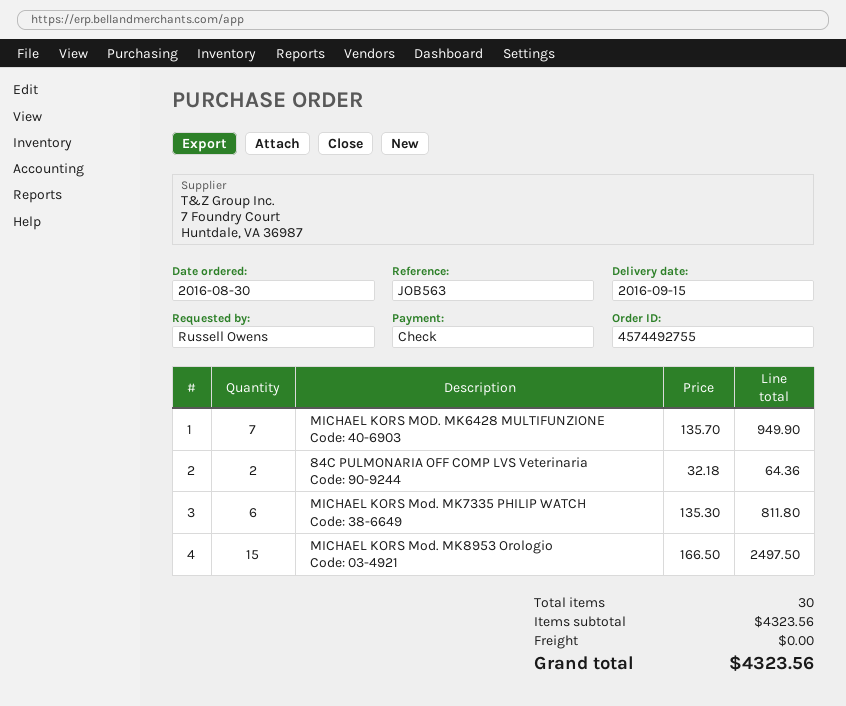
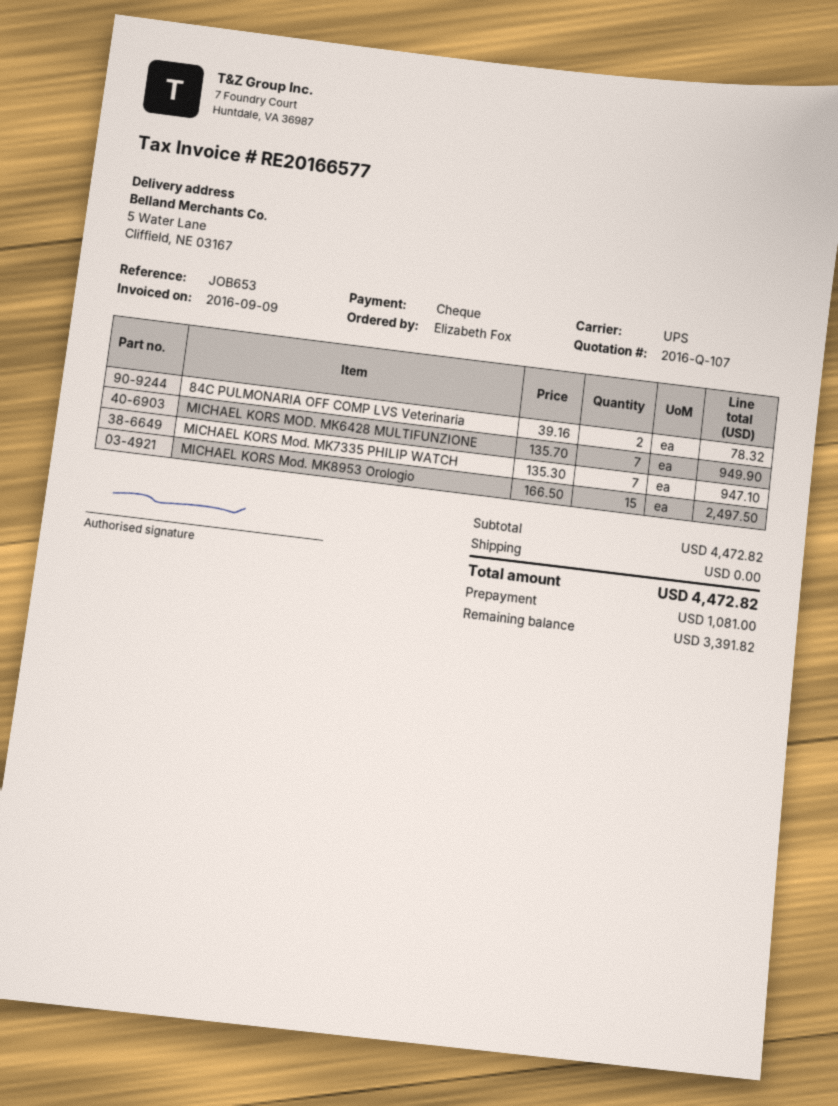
reference: JOB563 -> JOB653
ordered by: Russell Owens -> Elizabeth Fox
84C PULMONARIA OFF COMP LVS Veterinaria: 2 x 32.18 = 64.36 -> 2 x 39.16 = 78.32
MICHAEL KORS Mod. MK7335 PHILIP WATCH: 6 x 135.30 = 811.80 -> 7 x 135.30 = 947.10
subtotal: 4323.56 -> 4472.82
total: 4323.56 -> 4472.82

